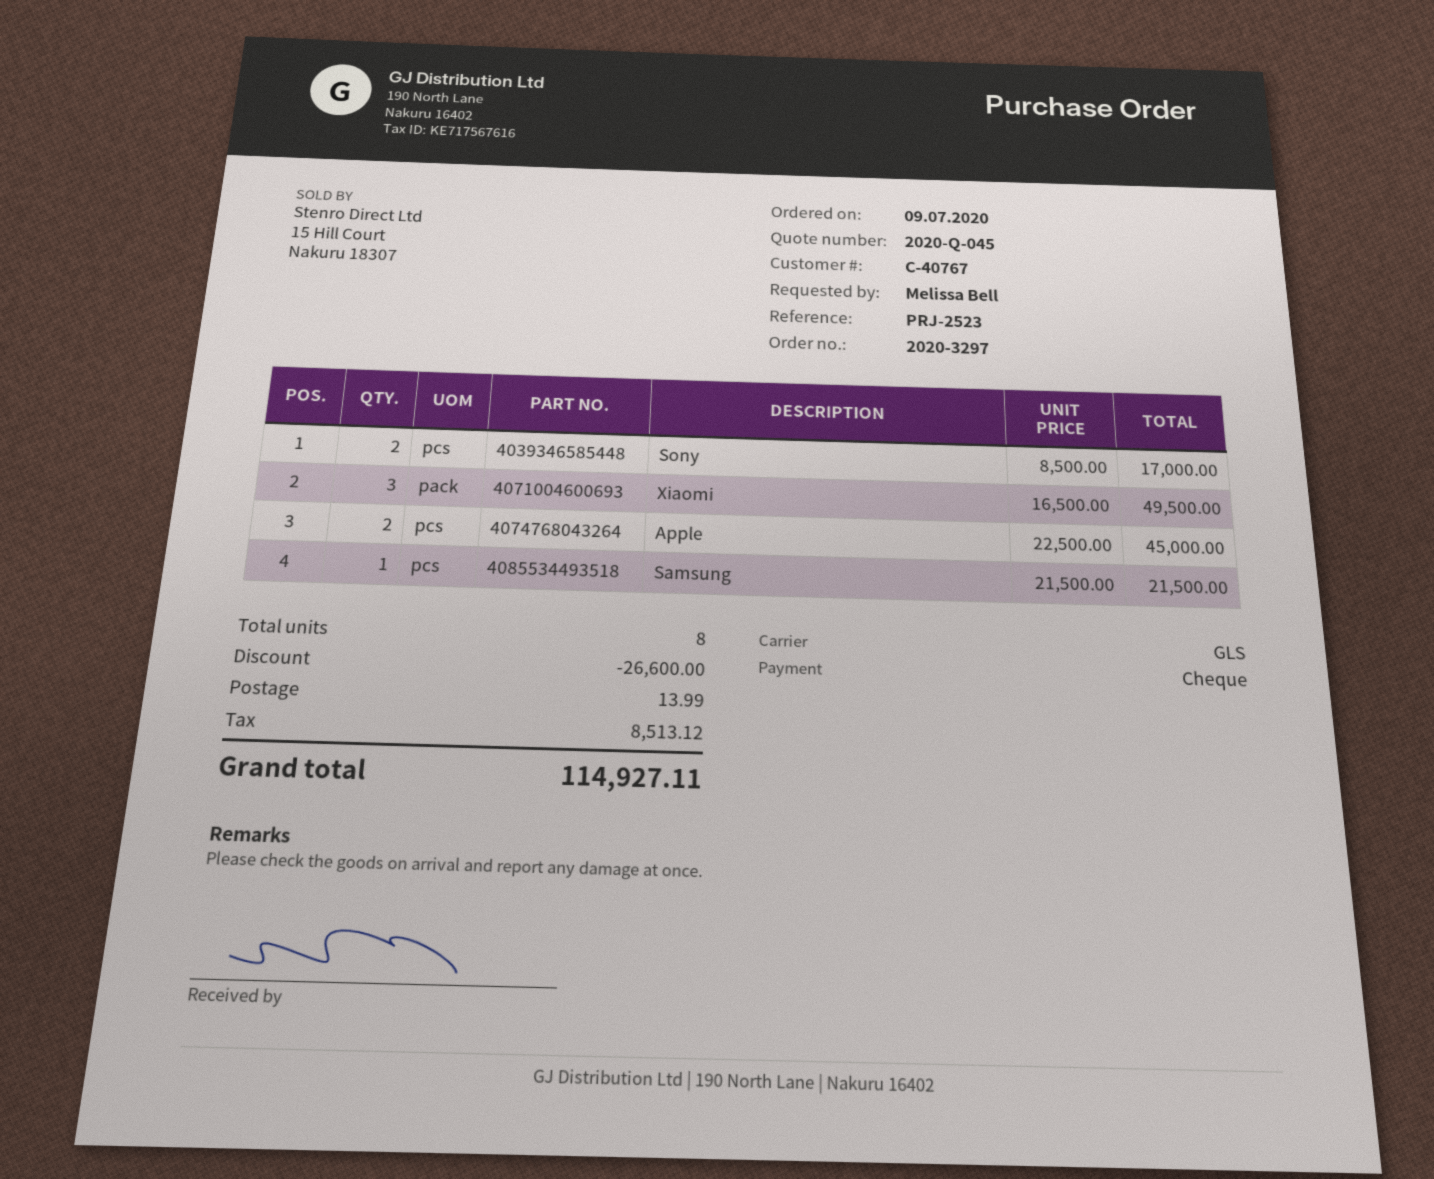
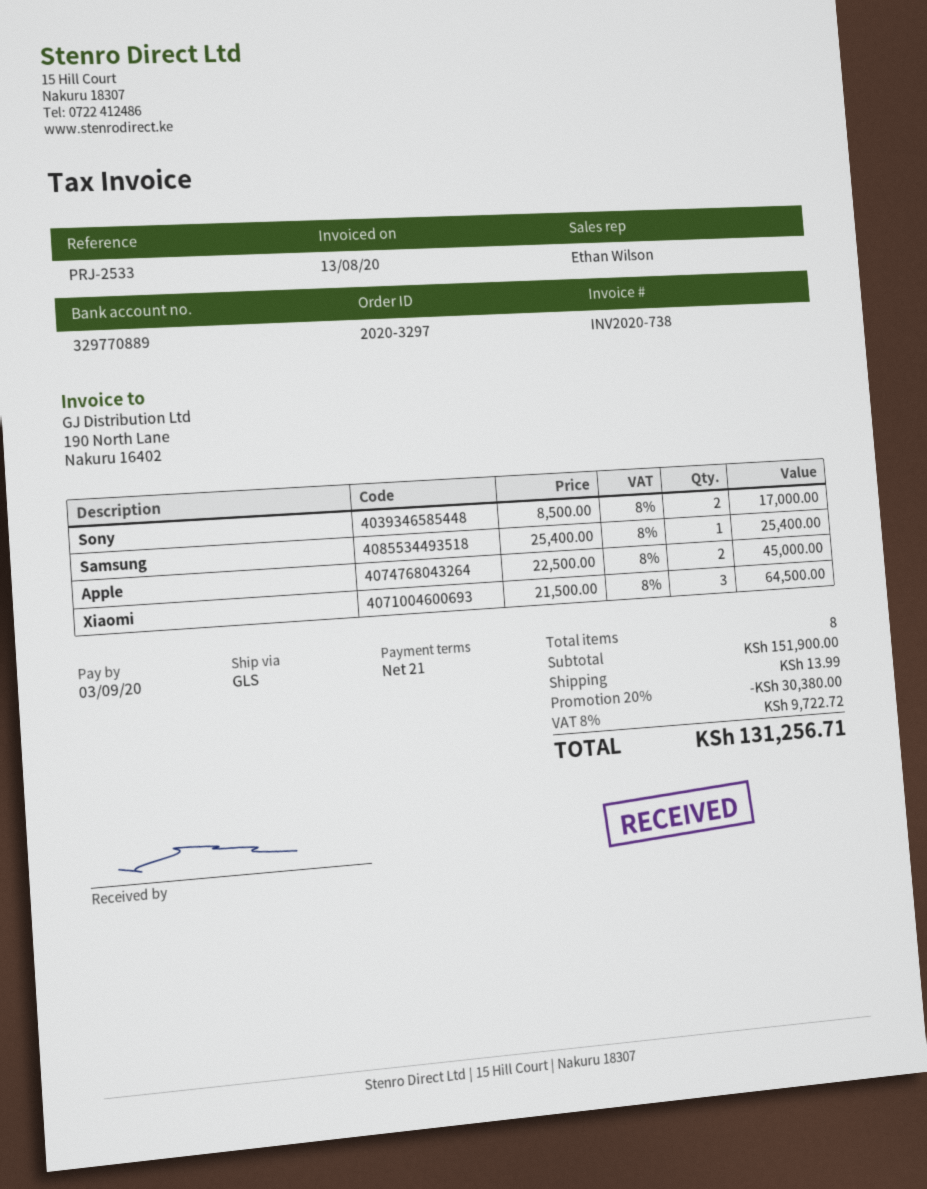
reference: PRJ-2523 -> PRJ-2533
Xiaomi: 3 x 16500.00 = 49500.00 -> 3 x 21500.00 = 64500.00
Samsung: 1 x 21500.00 = 21500.00 -> 1 x 25400.00 = 25400.00
discount: 26600.00 -> 30380.00
tax: 8513.12 -> 9722.72
total: 114927.11 -> 131256.71

